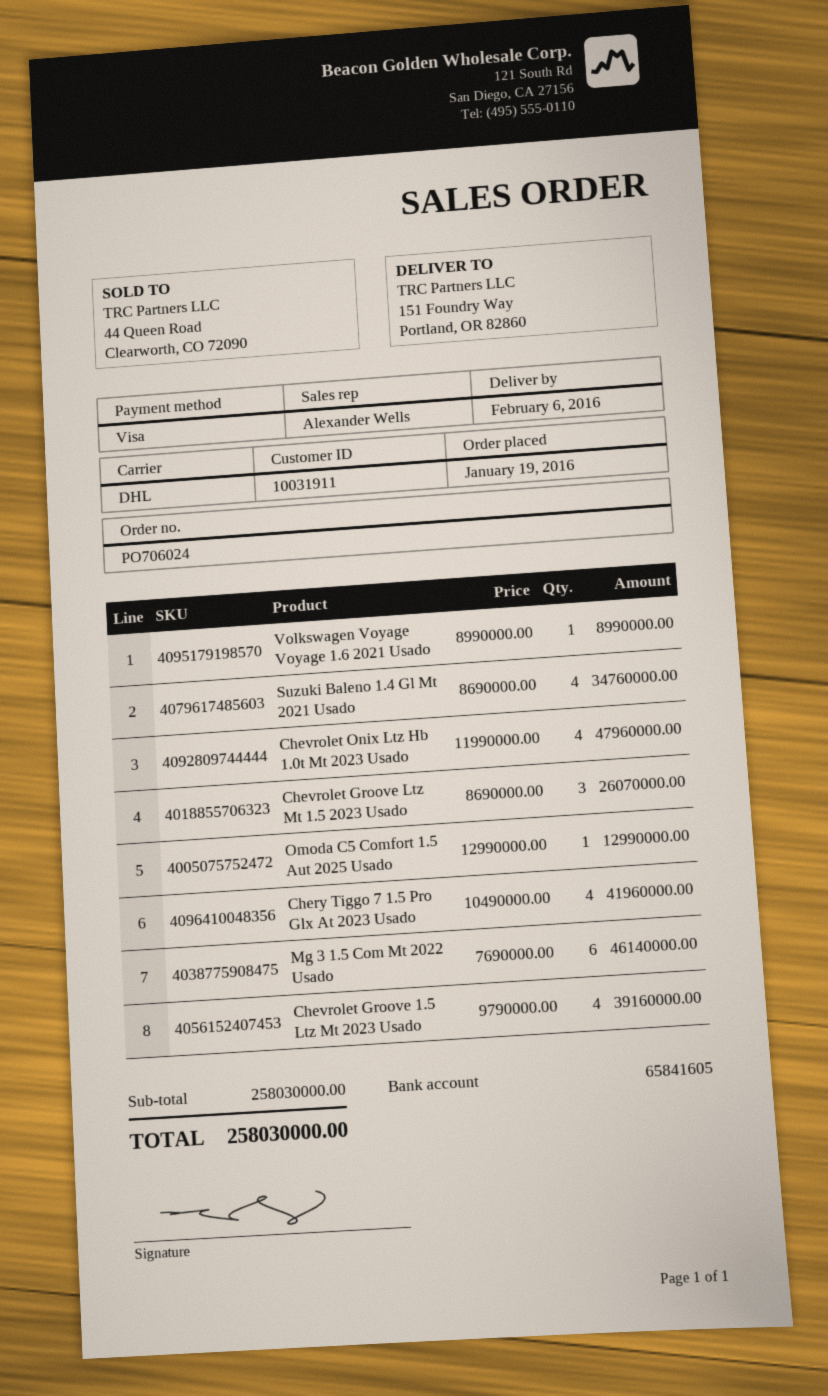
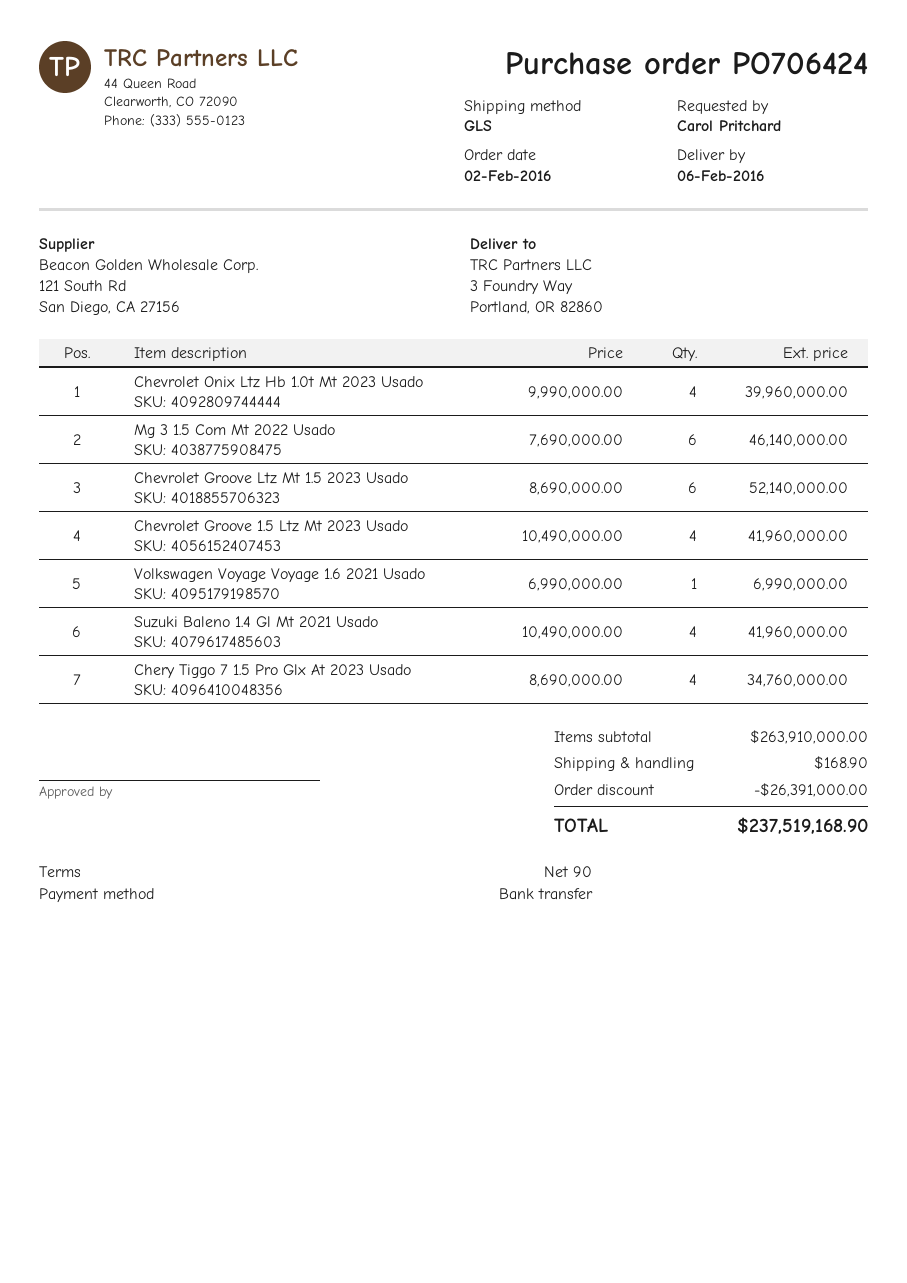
order number: PO706024 -> PO706424
order date: 2016-01-19 -> 2016-02-02
payment method: Visa -> bank transfer
shipping method: DHL -> GLS
ship to: 151 Foundry Way, Portland, OR 82860 -> 3 Foundry Way, Portland, OR 82860
Volkswagen Voyage Voyage 1.6 2021 Usado: 1 x 8990000.00 = 8990000.00 -> 1 x 6990000.00 = 6990000.00
Suzuki Baleno 1.4 Gl Mt 2021 Usado: 4 x 8690000.00 = 34760000.00 -> 4 x 10490000.00 = 41960000.00
Chevrolet Onix Ltz Hb 1.0t Mt 2023 Usado: 4 x 11990000.00 = 47960000.00 -> 4 x 9990000.00 = 39960000.00
Chevrolet Groove Ltz Mt 1.5 2023 Usado: 3 x 8690000.00 = 26070000.00 -> 6 x 8690000.00 = 52140000.00
Omoda C5 Comfort 1.5 Aut 2025 Usado: 1 x 12990000.00 = 12990000.00 -> none
Chery Tiggo 7 1.5 Pro Glx At 2023 Usado: 4 x 10490000.00 = 41960000.00 -> 4 x 8690000.00 = 34760000.00
Chevrolet Groove 1.5 Ltz Mt 2023 Usado: 4 x 9790000.00 = 39160000.00 -> 4 x 10490000.00 = 41960000.00
subtotal: 258030000.00 -> 263910000.00
discount: none -> 26391000.00
shipping: none -> 168.90
total: 258030000.00 -> 237519168.90

